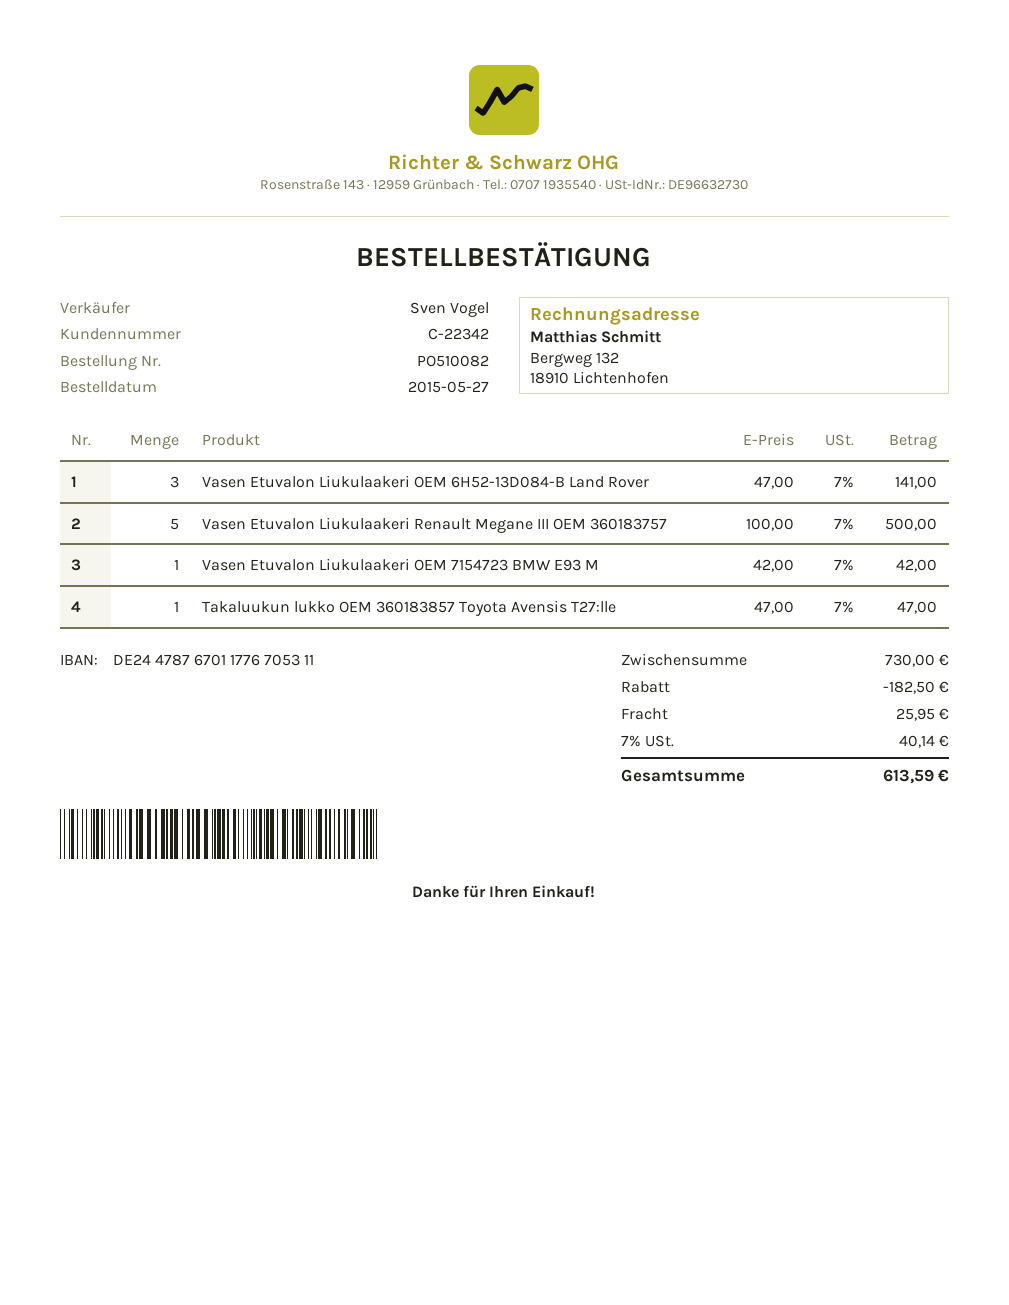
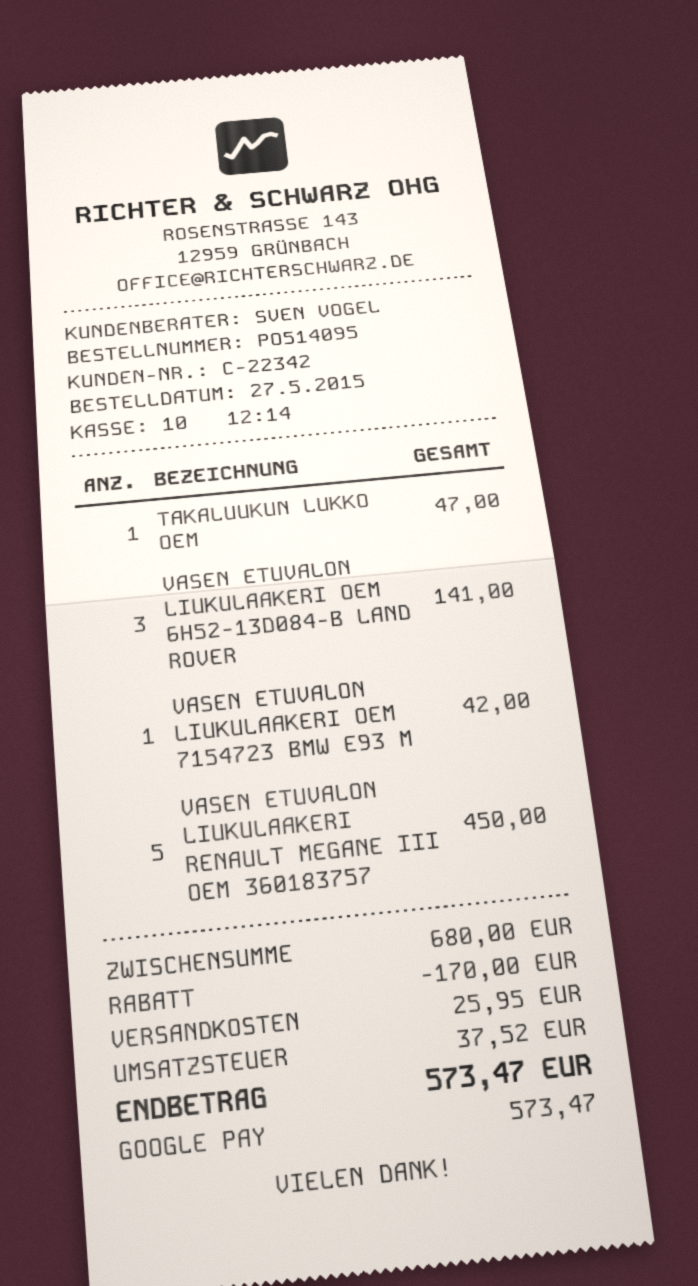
order number: PO510082 -> PO514095
Vasen Etuvalon Liukulaakeri Renault Megane III OEM 360183757: 5 for 500.00 -> 5 for 450.00
subtotal: 730.00 -> 680.00
discount: 182.50 -> 170.00
tax: 40.14 -> 37.52
total: 613.59 -> 573.47

